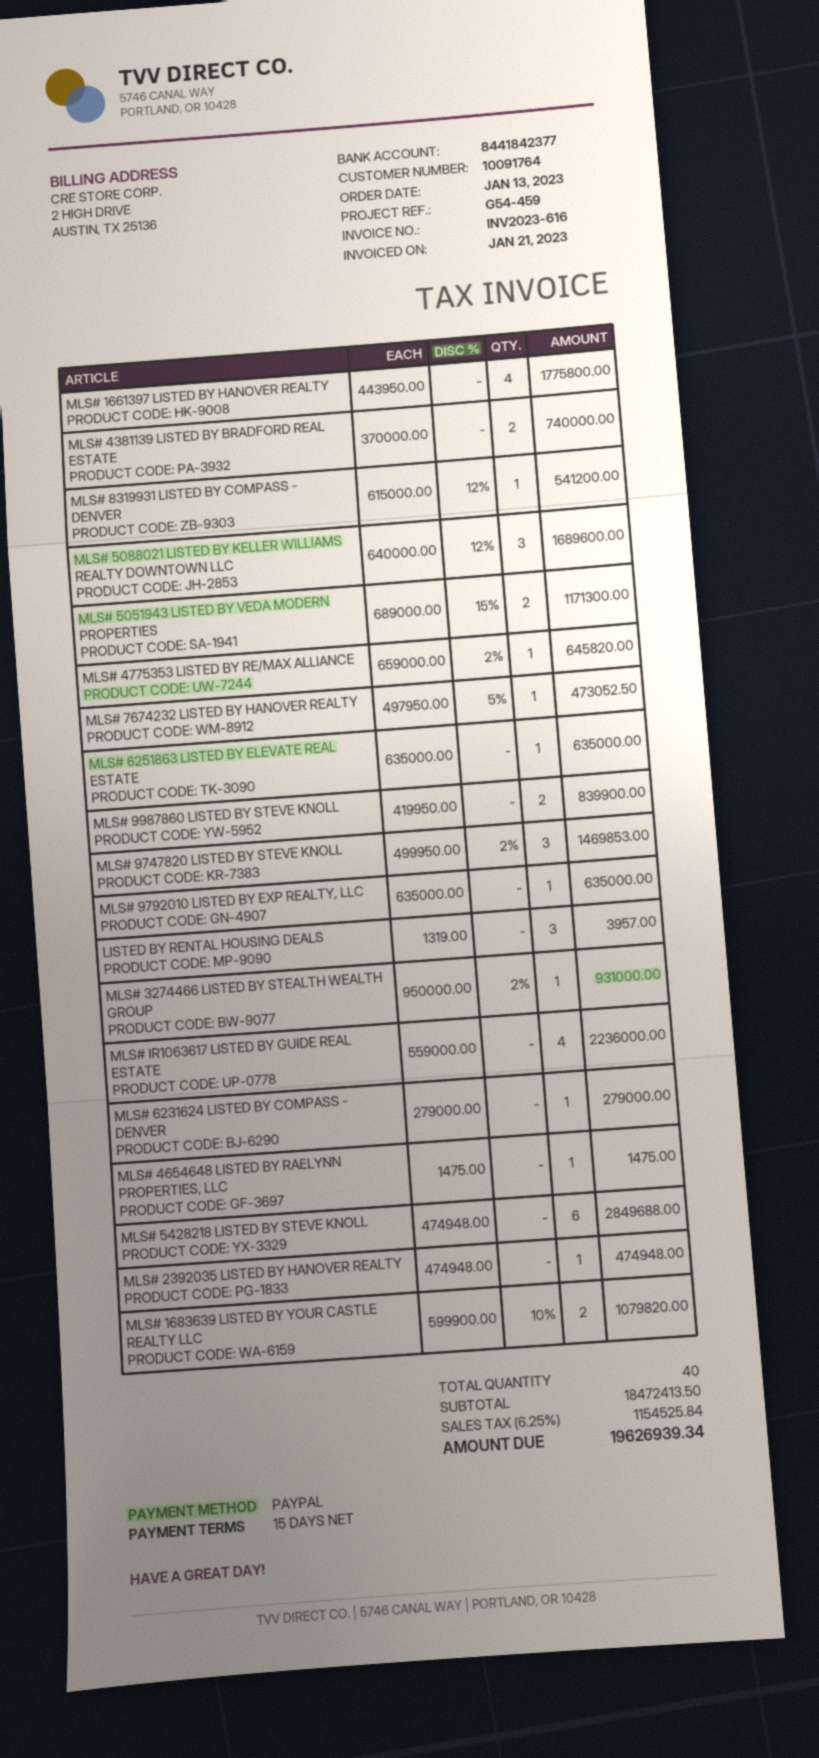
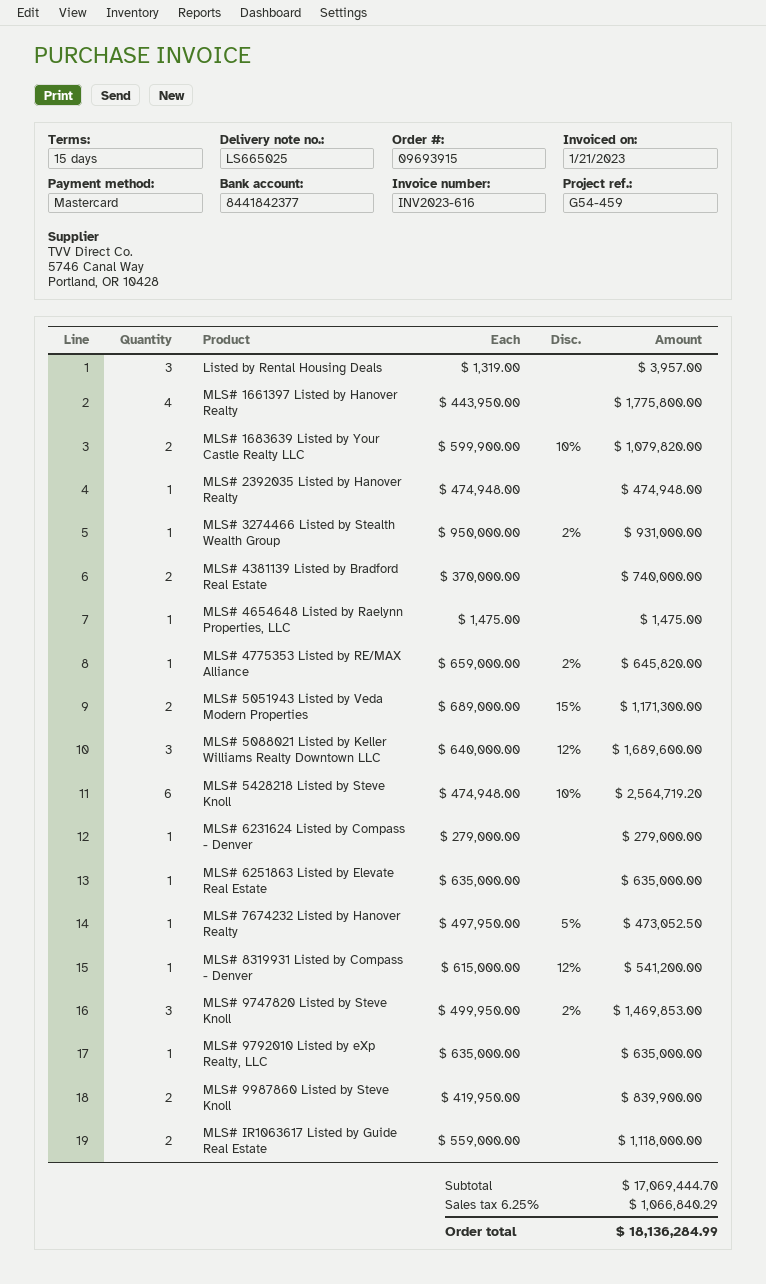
payment method: PayPal -> Mastercard
MLS# IR1063617 LISTED BY GUIDE REAL ESTATE: 4 x 559000.00 = 2236000.00 -> 2 x 559000.00 = 1118000.00
MLS# 5428218 LISTED BY STEVE KNOLL: 6 x 474948.00 = 2849688.00 -> 6 x 474948.00 - 10% = 2564719.20
subtotal: 18472413.50 -> 17069444.70
tax: 6.25% = 1154525.84 -> 6.25% = 1066840.29
total: 19626939.34 -> 18136284.99

